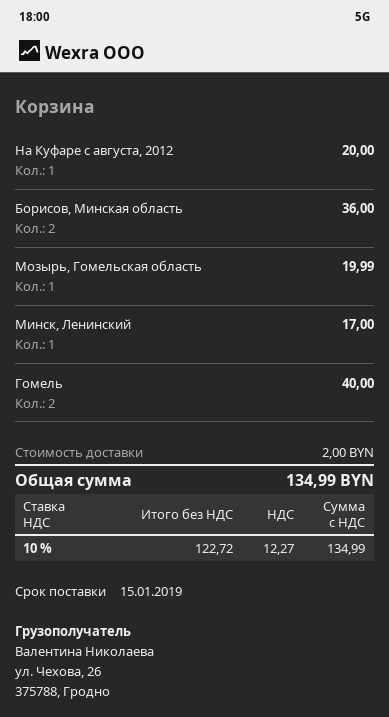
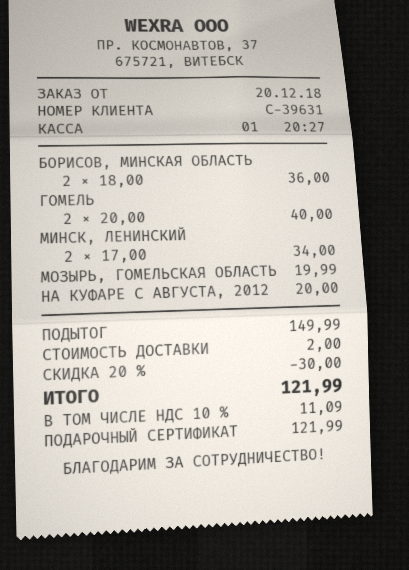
Минск, Ленинский: 1 for 17.00 -> 2 for 34.00
discount: none -> 20% = 30.00
tax: 10% = 12.27 -> 10% = 11.09
total: 134.99 -> 121.99

